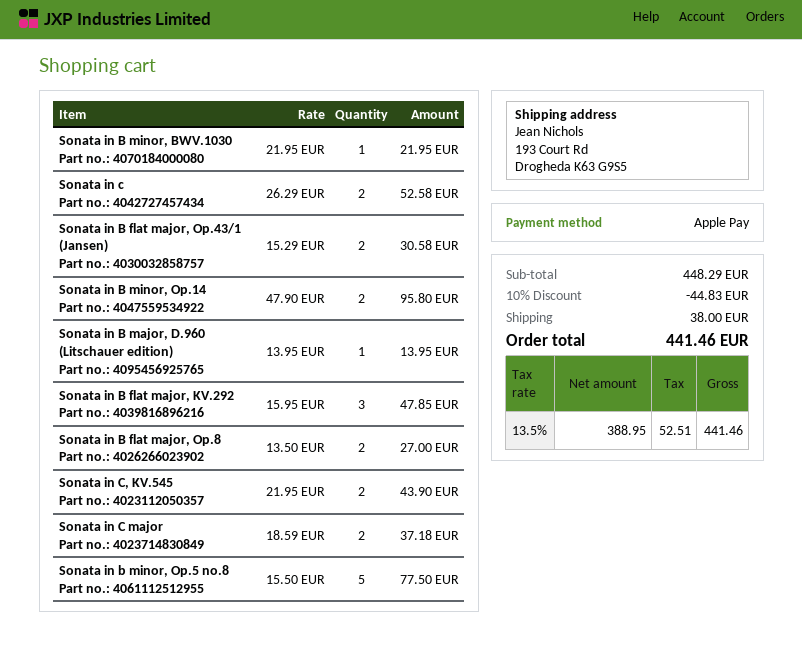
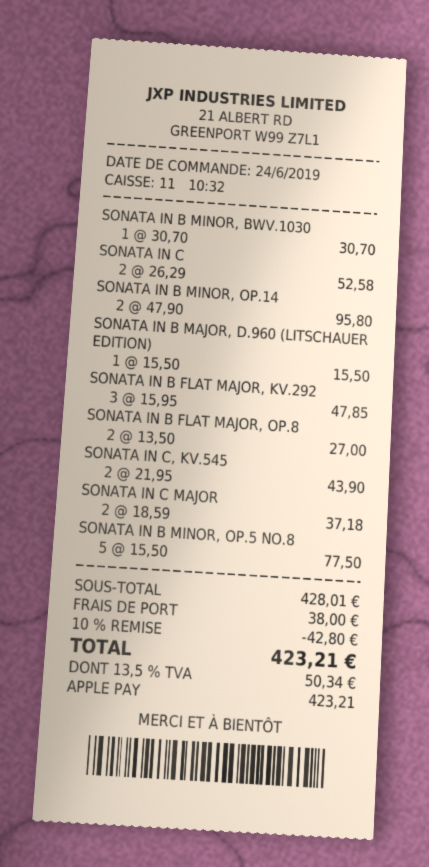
Sonata in B minor, BWV.1030: 1 x 21.95 = 21.95 -> 1 x 30.70 = 30.70
Sonata in B flat major, Op.43/1 (Jansen): 2 x 15.29 = 30.58 -> none
Sonata in B major, D.960 (Litschauer edition): 1 x 13.95 = 13.95 -> 1 x 15.50 = 15.50
subtotal: 448.29 -> 428.01
discount: 10% = 44.83 -> 10% = 42.80
tax: 13.5% = 52.51 -> 13.5% = 50.34
total: 441.46 -> 423.21

